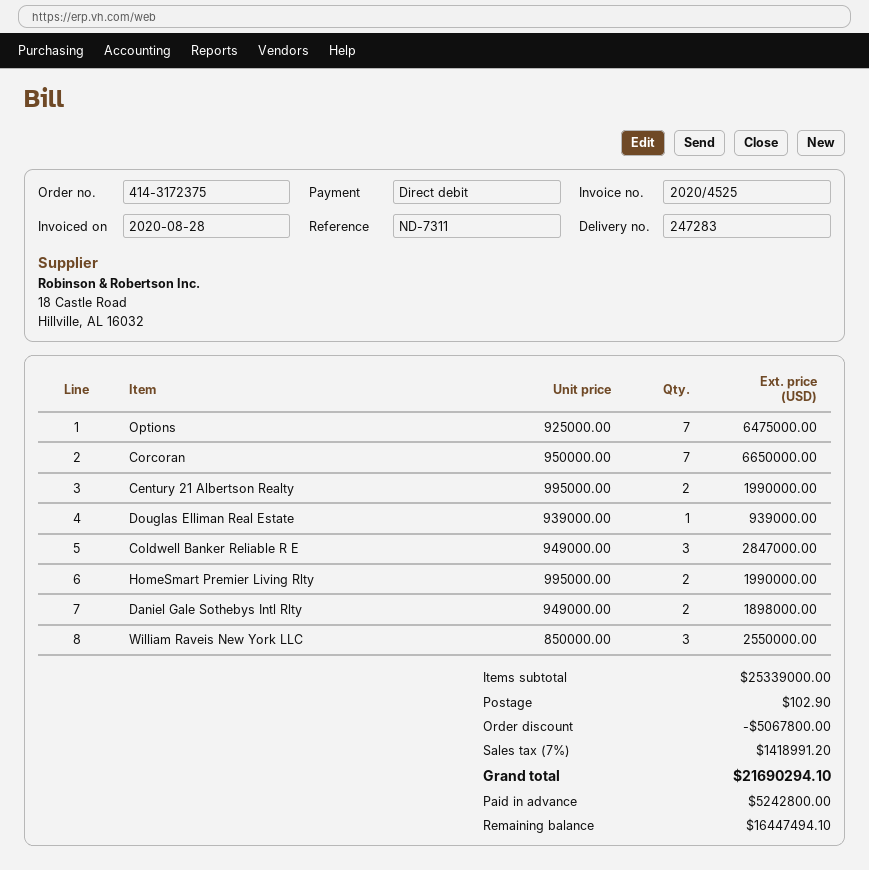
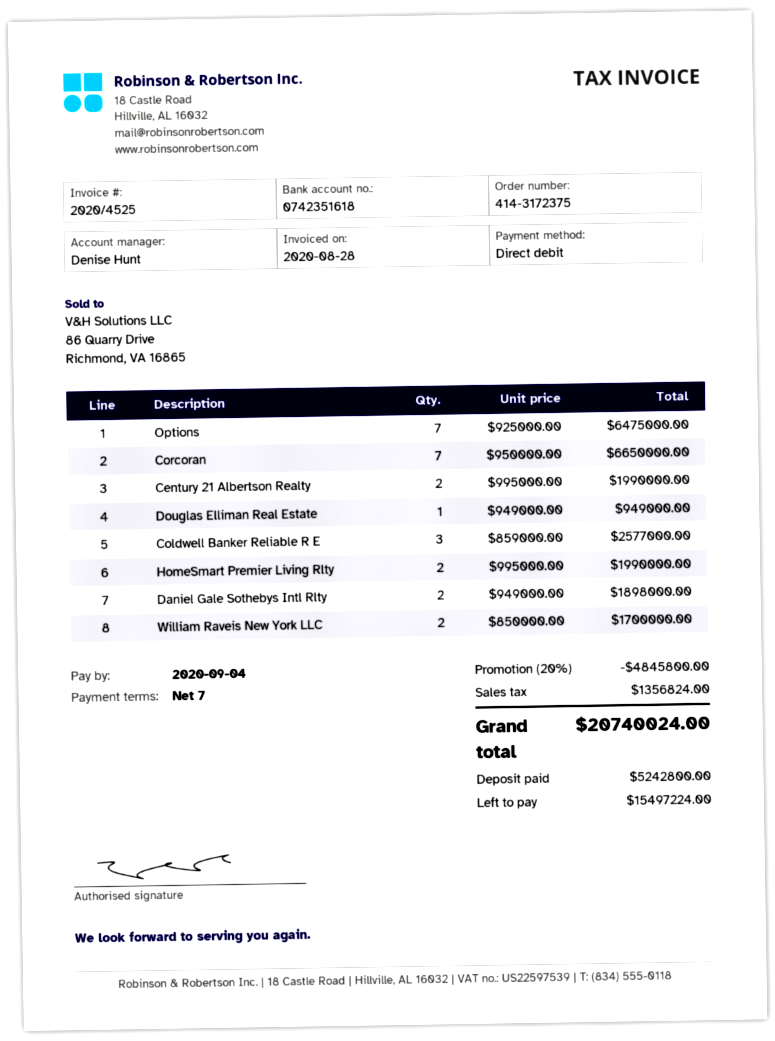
Douglas Elliman Real Estate: 1 x 939000.00 = 939000.00 -> 1 x 949000.00 = 949000.00
Coldwell Banker Reliable R E: 3 x 949000.00 = 2847000.00 -> 3 x 859000.00 = 2577000.00
William Raveis New York LLC: 3 x 850000.00 = 2550000.00 -> 2 x 850000.00 = 1700000.00
discount: 5067800.00 -> 4845800.00
shipping: 102.90 -> none
tax: 1418991.20 -> 1356824.00
total: 21690294.10 -> 20740024.00
balance: 16447494.10 -> 15497224.00

